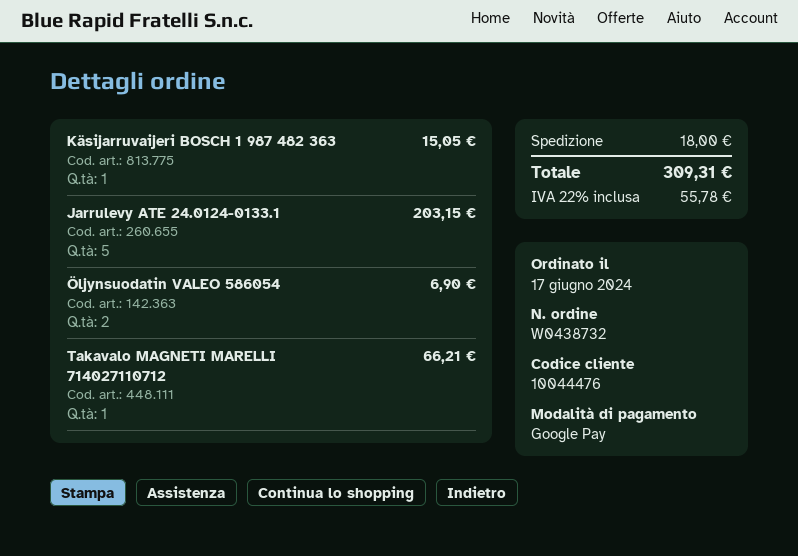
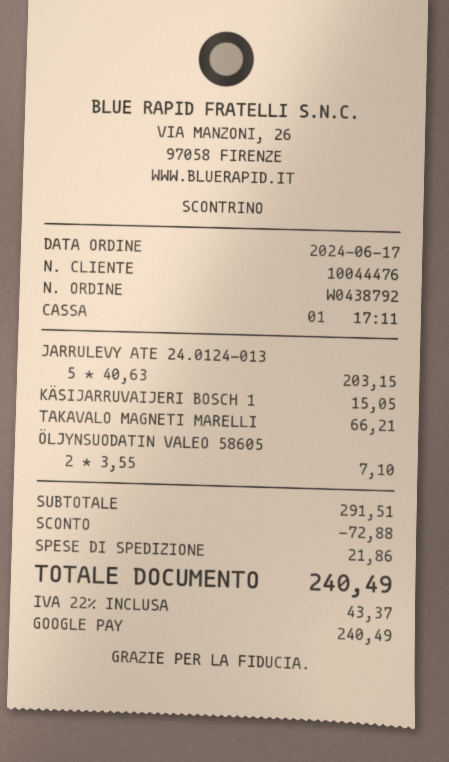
order number: W0438732 -> W0438792
Öljynsuodatin VALEO 586054: 2 for 6.90 -> 2 for 7.10
discount: none -> 72.88
shipping: 18.00 -> 21.86
tax: 22% = 55.78 -> 22% = 43.37
total: 309.31 -> 240.49

